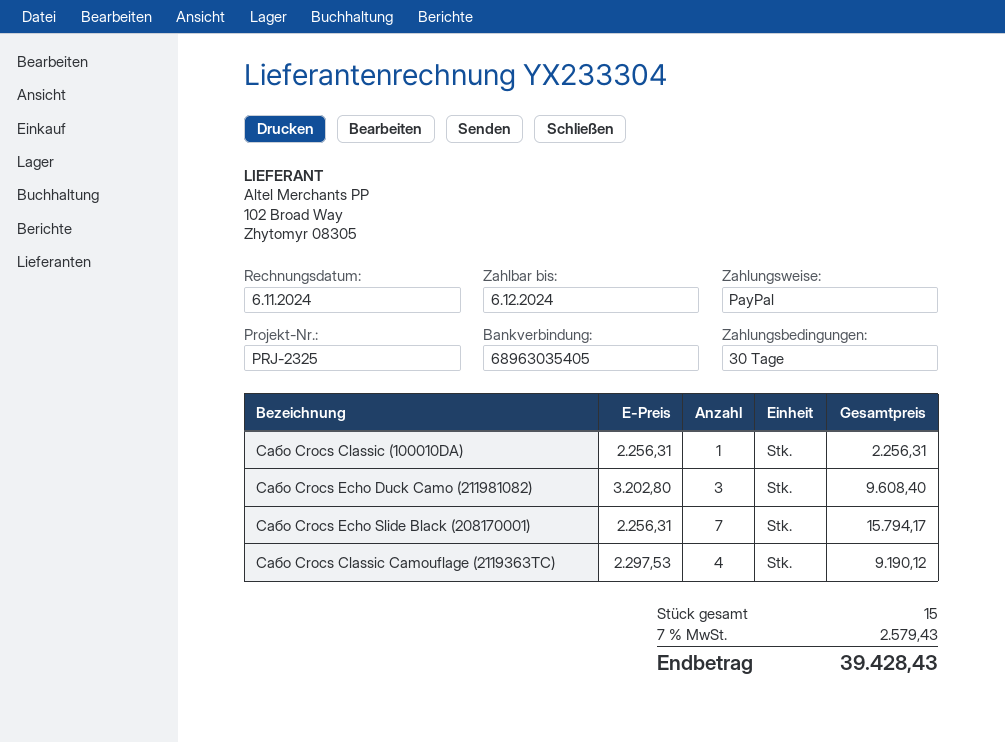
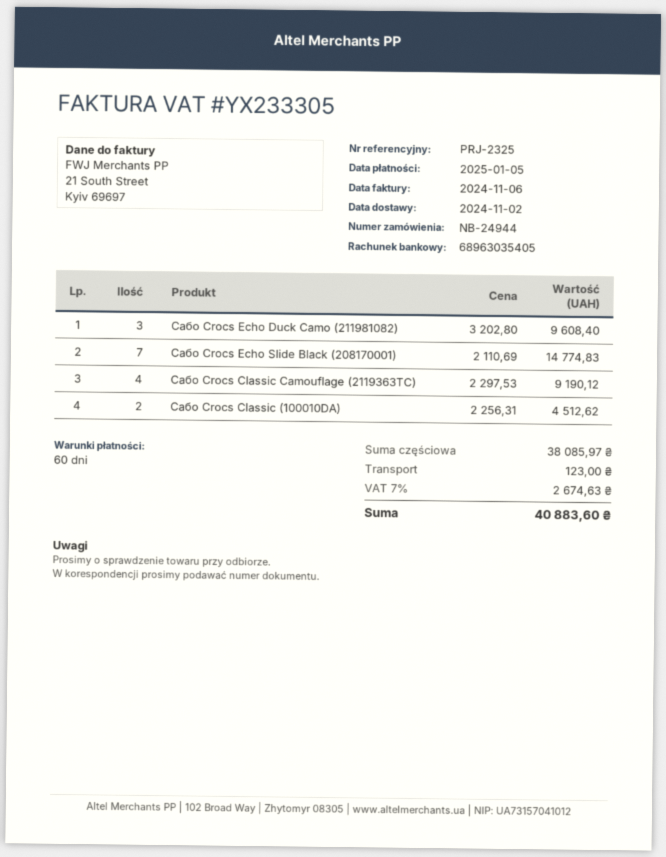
invoice number: YX233304 -> YX233305
payment terms: 30 days -> 60 days
due date: 2024-12-06 -> 2025-01-05
Сабо Crocs Classic (100010DA): 1 x 2256.31 = 2256.31 -> 2 x 2256.31 = 4512.62
Сабо Crocs Echo Slide Black (208170001): 7 x 2256.31 = 15794.17 -> 7 x 2110.69 = 14774.83
shipping: none -> 123.00
tax: 7% = 2579.43 -> 7% = 2674.63
total: 39428.43 -> 40883.60

